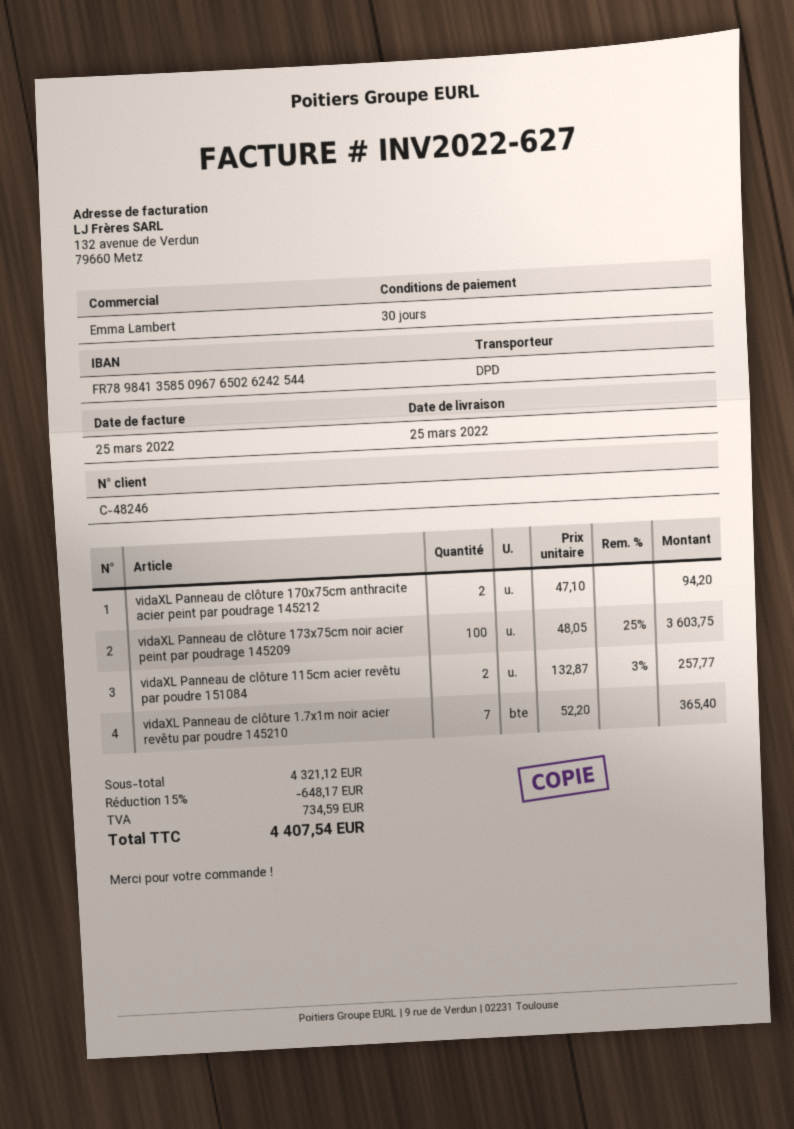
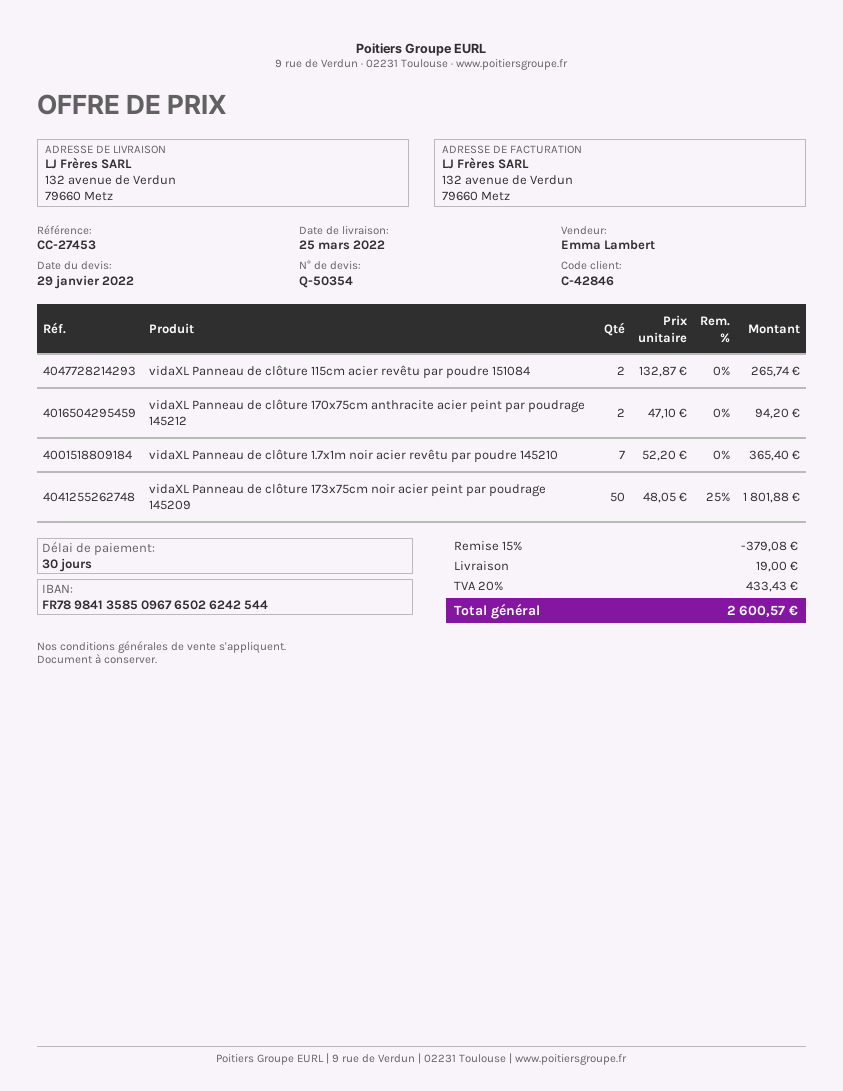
customer number: C-48246 -> C-42846
vidaXL Panneau de clôture 173x75cm noir acier peint par poudrage 145209: 100 x 48.05 - 25% = 3603.75 -> 50 x 48.05 - 25% = 1801.88
vidaXL Panneau de clôture 115cm acier revêtu par poudre 151084: 2 x 132.87 - 3% = 257.77 -> 2 x 132.87 = 265.74
discount: 15% = 648.17 -> 15% = 379.08
shipping: none -> 19.00
tax: 734.59 -> 433.43
total: 4407.54 -> 2600.57

